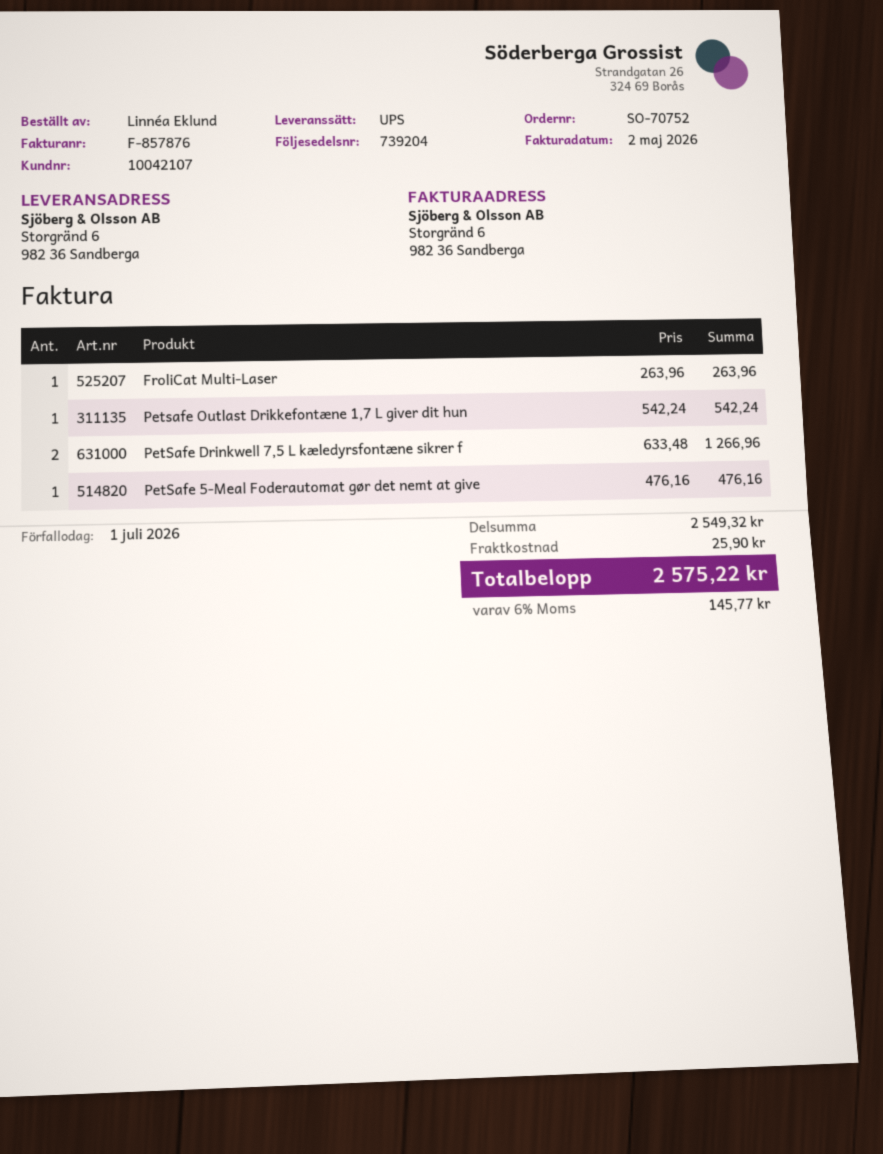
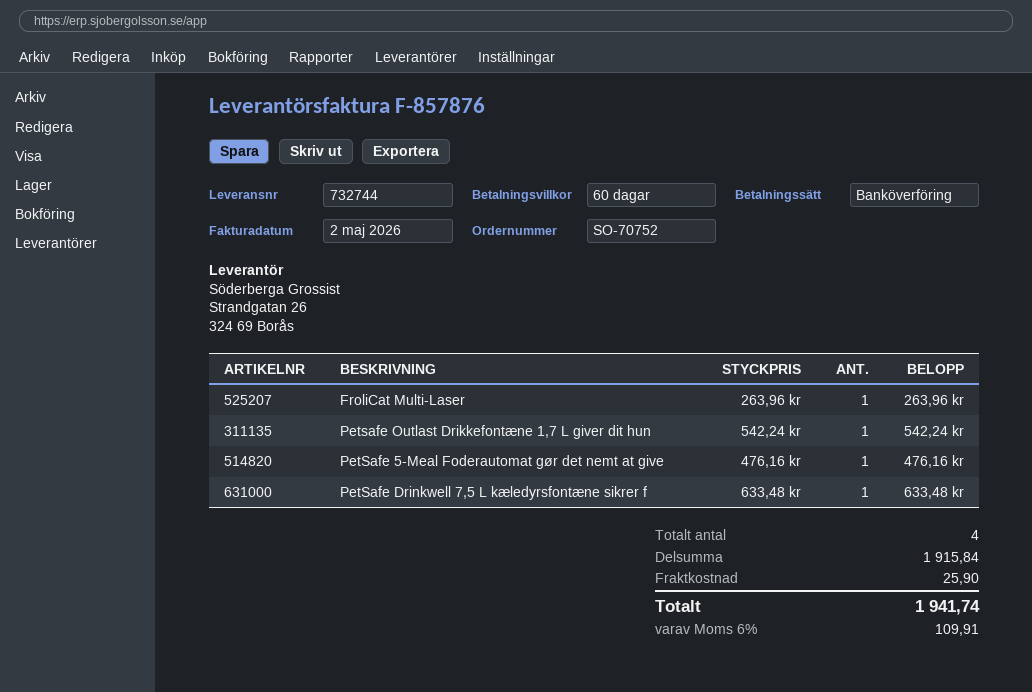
delivery note number: 739204 -> 732744
PetSafe Drinkwell 7,5 L kæledyrsfontæne sikrer f: 2 x 633.48 = 1266.96 -> 1 x 633.48 = 633.48
subtotal: 2549.32 -> 1915.84
tax: 6% = 145.77 -> 6% = 109.91
total: 2575.22 -> 1941.74

